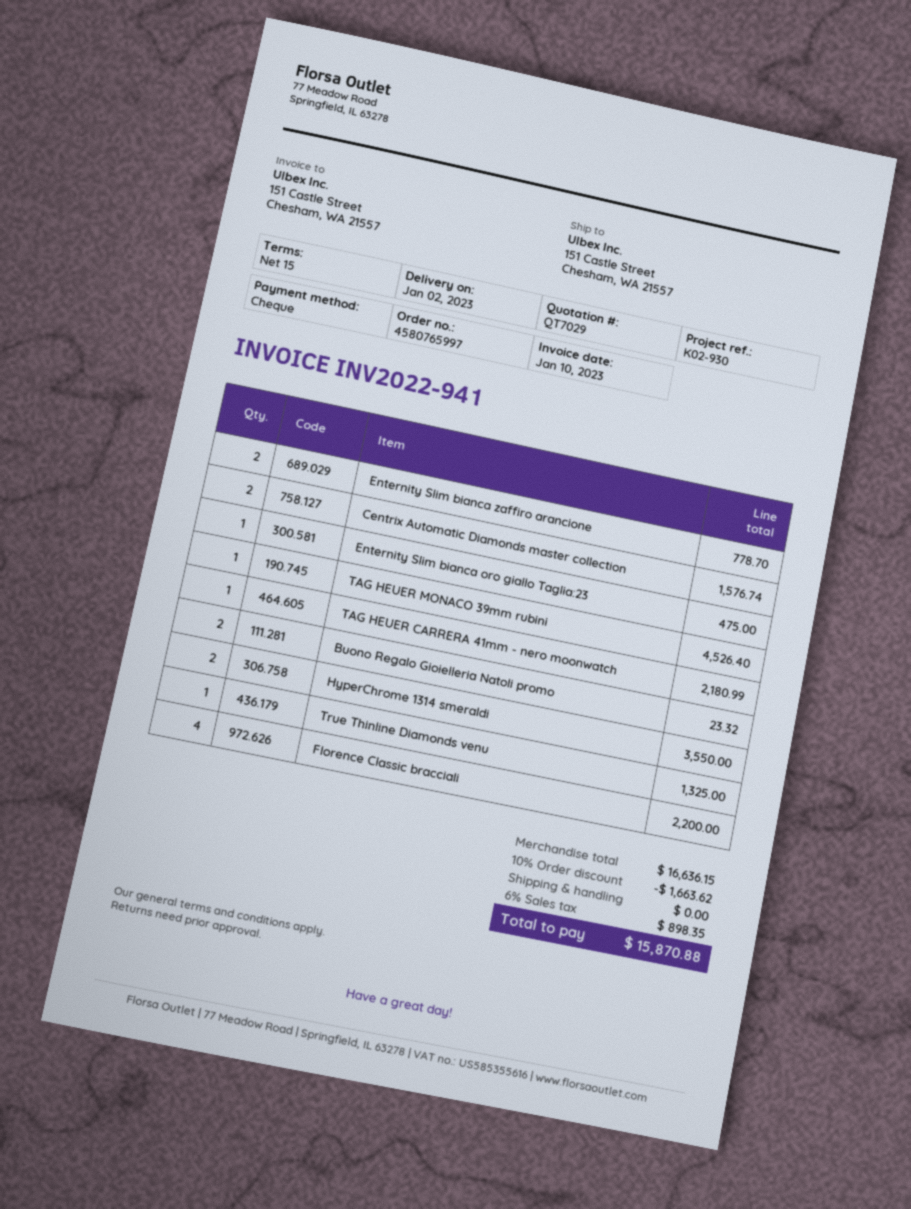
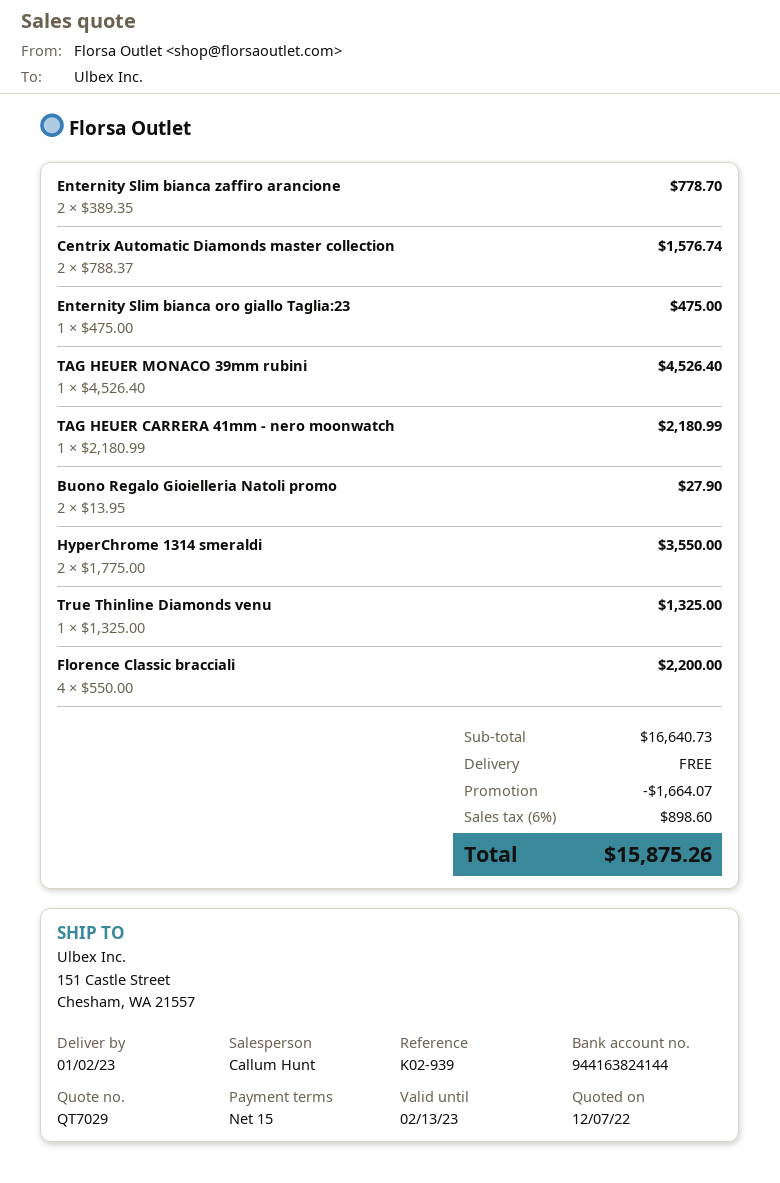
reference: K02-930 -> K02-939
Buono Regalo Gioielleria Natoli promo: 2 for 23.32 -> 2 for 27.90
subtotal: 16636.15 -> 16640.73
discount: 1663.62 -> 1664.07
tax: 6% = 898.35 -> 6% = 898.60
total: 15870.88 -> 15875.26

